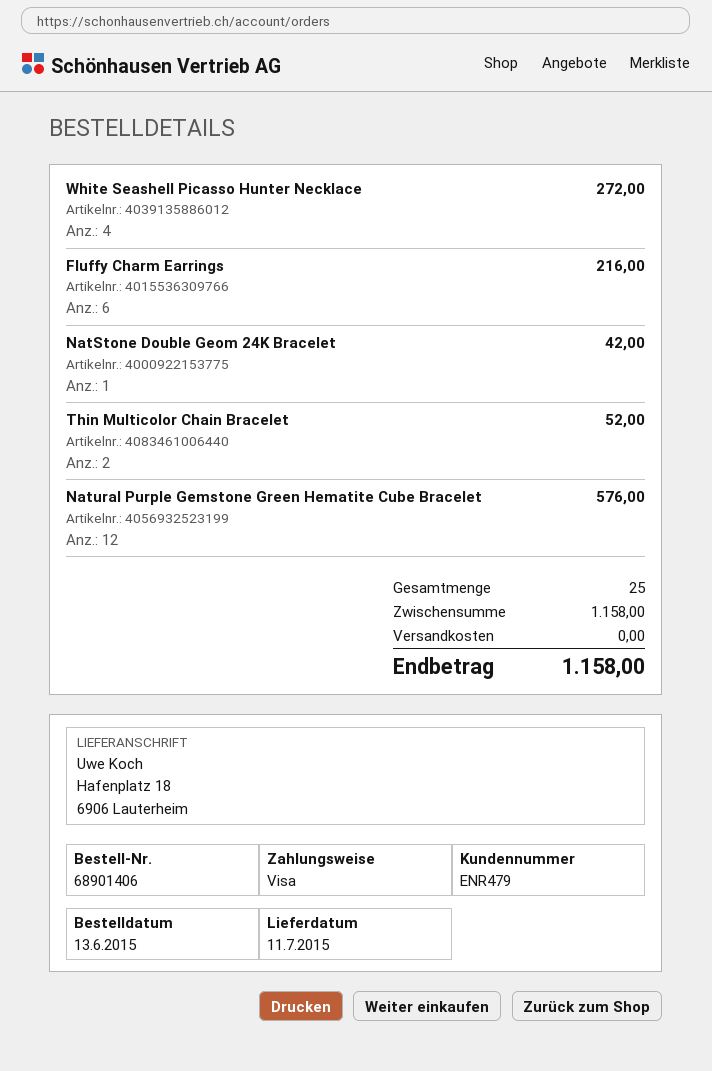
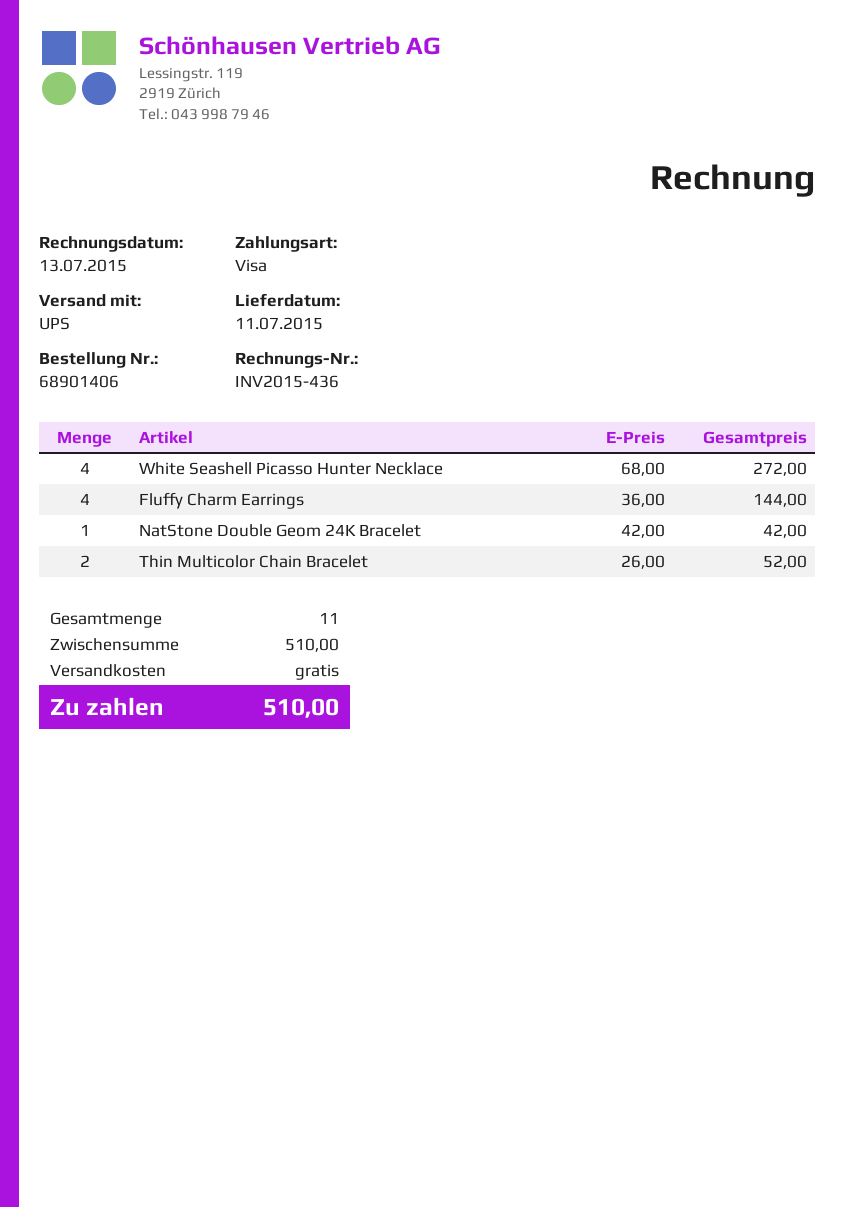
Fluffy Charm Earrings: 6 for 216.00 -> 4 for 144.00
Natural Purple Gemstone Green Hematite Cube Bracelet: 12 for 576.00 -> none
total quantity: 25 -> 11
subtotal: 1158.00 -> 510.00
total: 1158.00 -> 510.00

